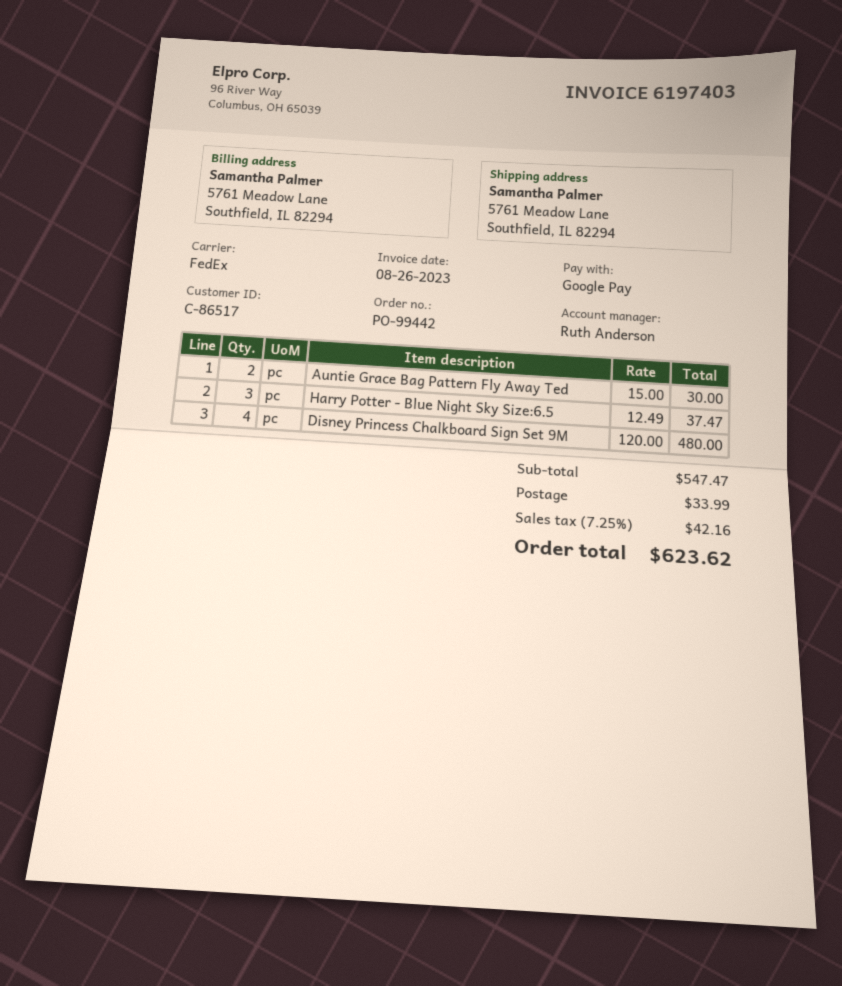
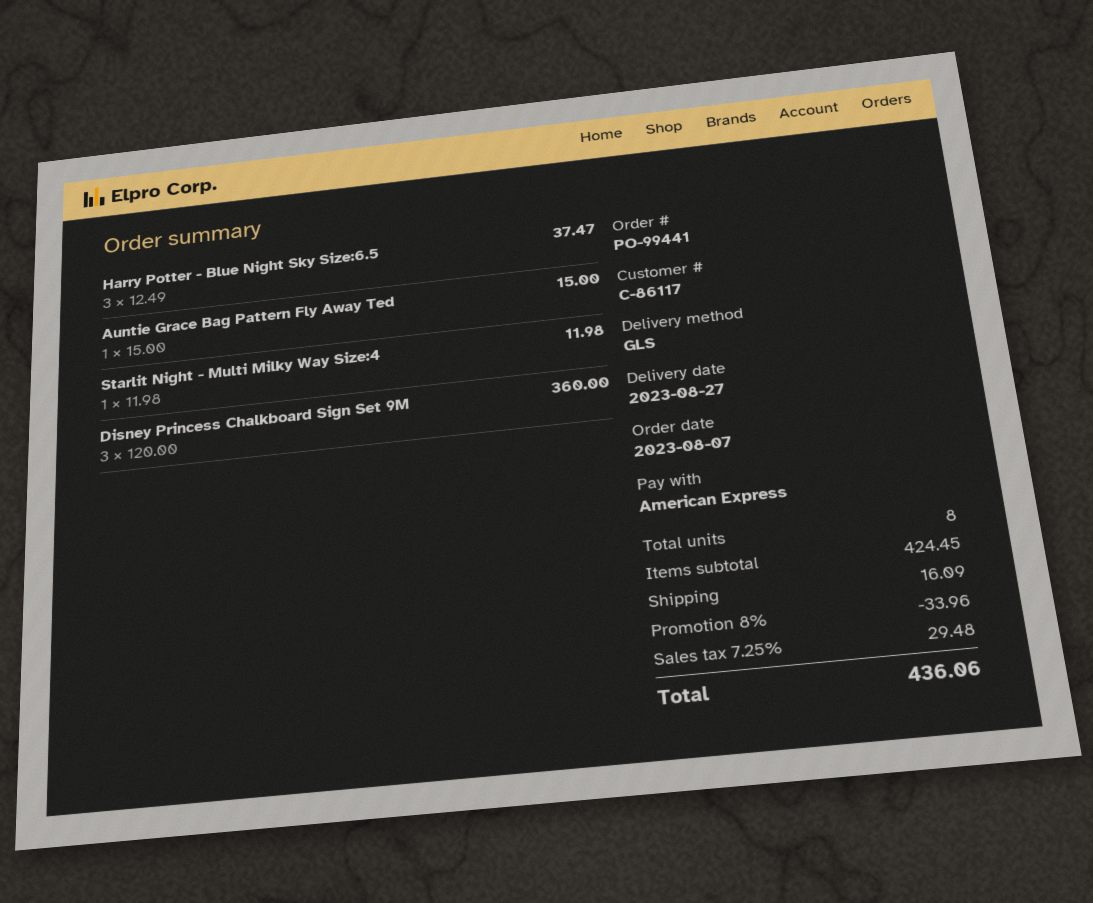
order number: PO-99442 -> PO-99441
customer number: C-86517 -> C-86117
payment method: Google Pay -> American Express
shipping method: FedEx -> GLS
Auntie Grace Bag Pattern Fly Away Ted: 2 x 15.00 = 30.00 -> 1 x 15.00 = 15.00
Disney Princess Chalkboard Sign Set 9M: 4 x 120.00 = 480.00 -> 3 x 120.00 = 360.00
Starlit Night - Multi Milky Way Size:4: none -> 1 x 11.98 = 11.98
subtotal: 547.47 -> 424.45
discount: none -> 8% = 33.96
shipping: 33.99 -> 16.09
tax: 7.25% = 42.16 -> 7.25% = 29.48
total: 623.62 -> 436.06

